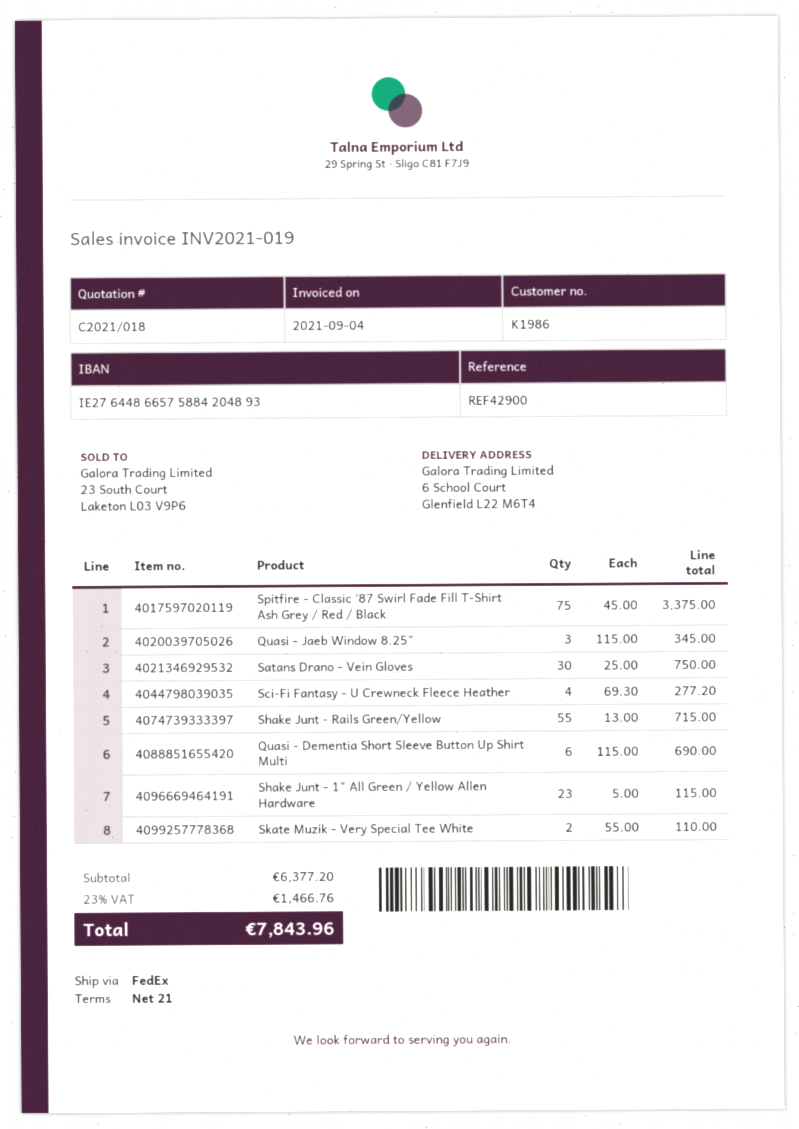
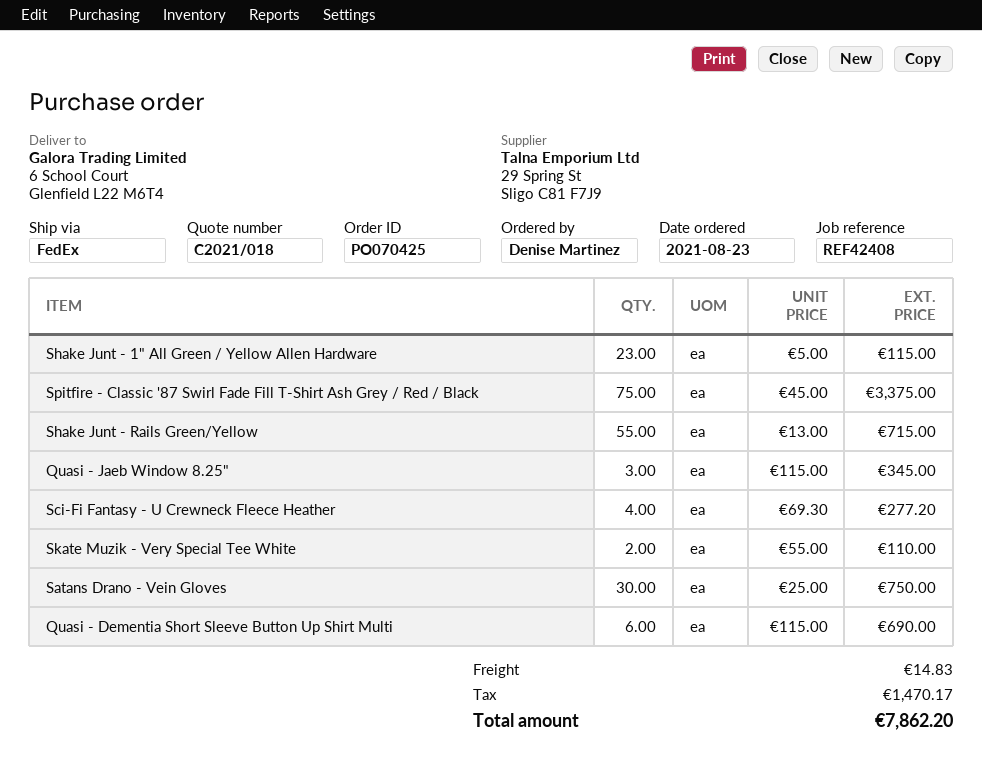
reference: REF42900 -> REF42408
shipping: none -> 14.83
tax: 1466.76 -> 1470.17
total: 7843.96 -> 7862.20

